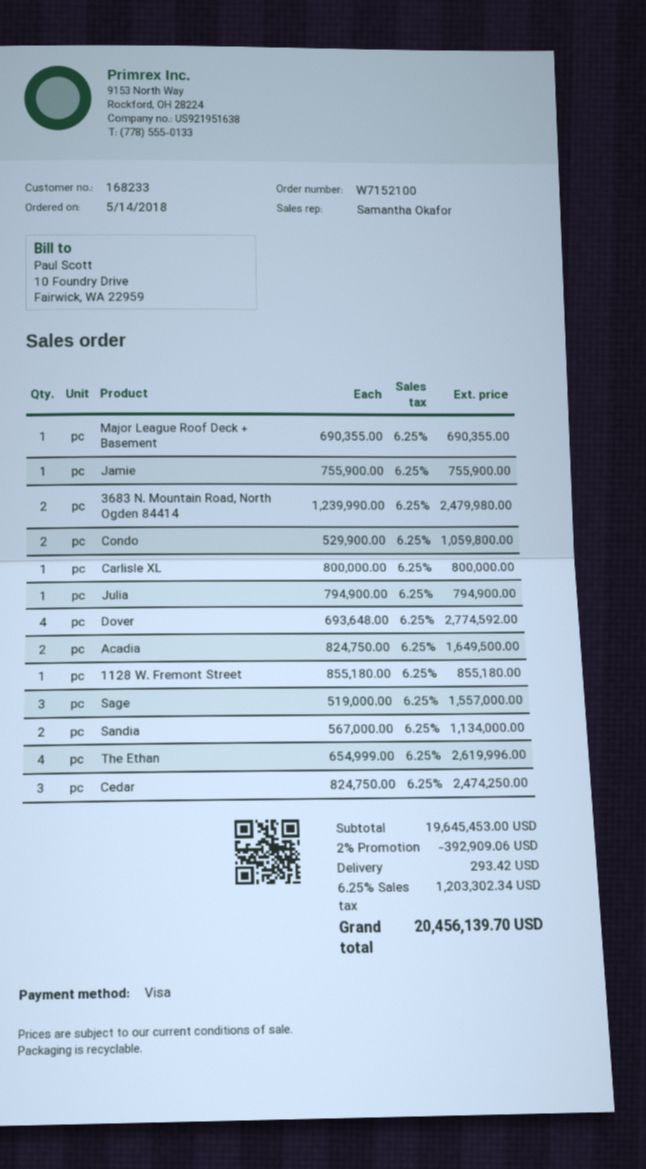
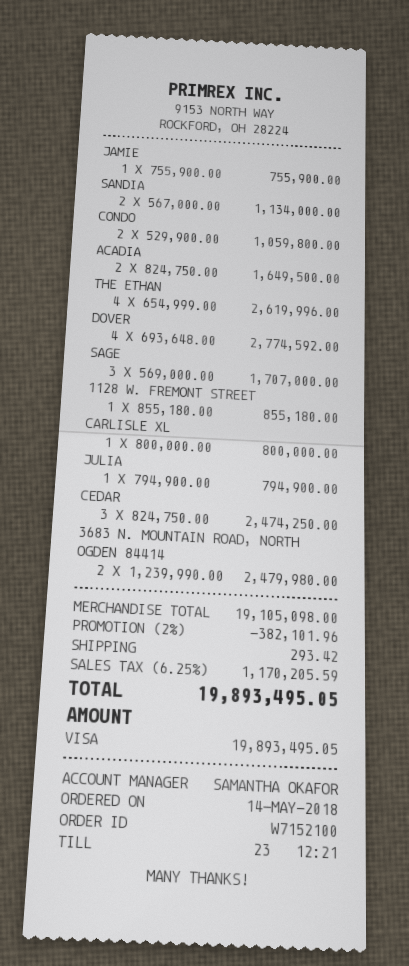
Major League Roof Deck + Basement: 1 x 690355.00 = 690355.00 -> none
Sage: 3 x 519000.00 = 1557000.00 -> 3 x 569000.00 = 1707000.00
subtotal: 19645453.00 -> 19105098.00
discount: 2% = 392909.06 -> 2% = 382101.96
tax: 6.25% = 1203302.34 -> 6.25% = 1170205.59
total: 20456139.70 -> 19893495.05

